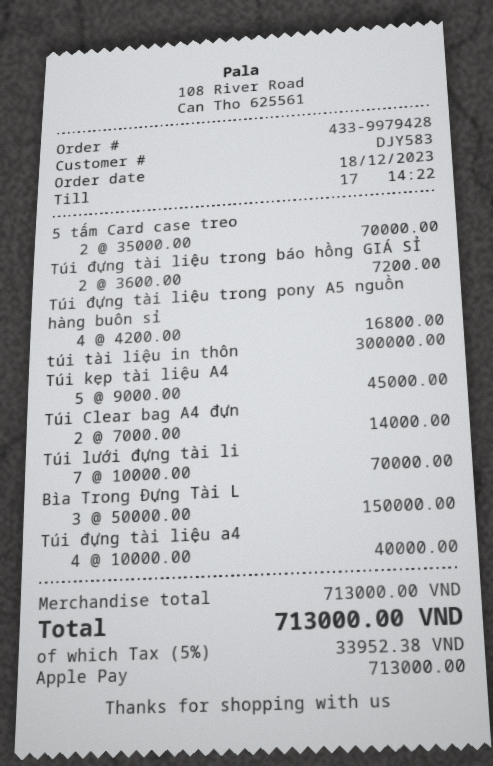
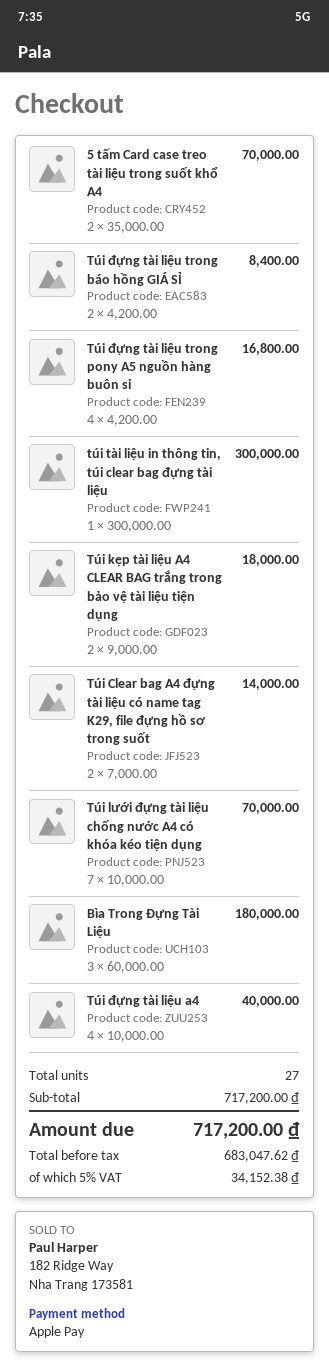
Túi đựng tài liệu trong báo hồng GIÁ SỈ: 2 x 3600.00 = 7200.00 -> 2 x 4200.00 = 8400.00
Túi kẹp tài liệu A4: 5 x 9000.00 = 45000.00 -> 2 x 9000.00 = 18000.00
Bìa Trong Đựng Tài L: 3 x 50000.00 = 150000.00 -> 3 x 60000.00 = 180000.00
subtotal: 713000.00 -> 717200.00
tax: 5% = 33952.38 -> 5% = 34152.38
total: 713000.00 -> 717200.00

